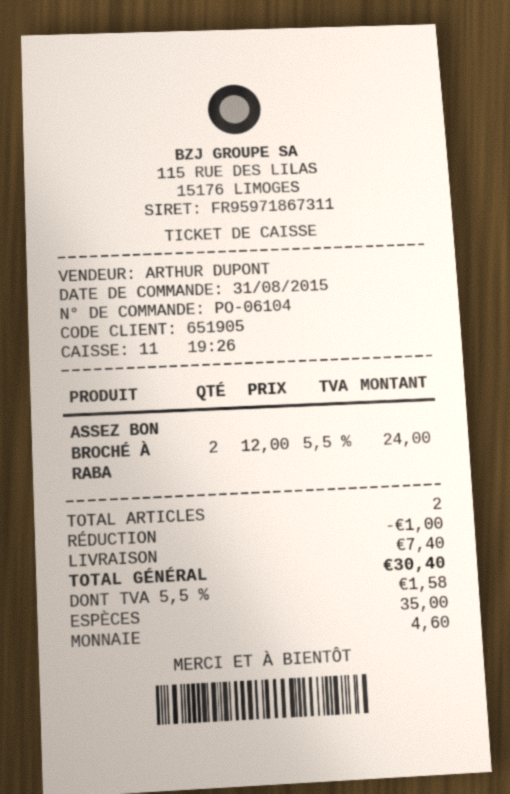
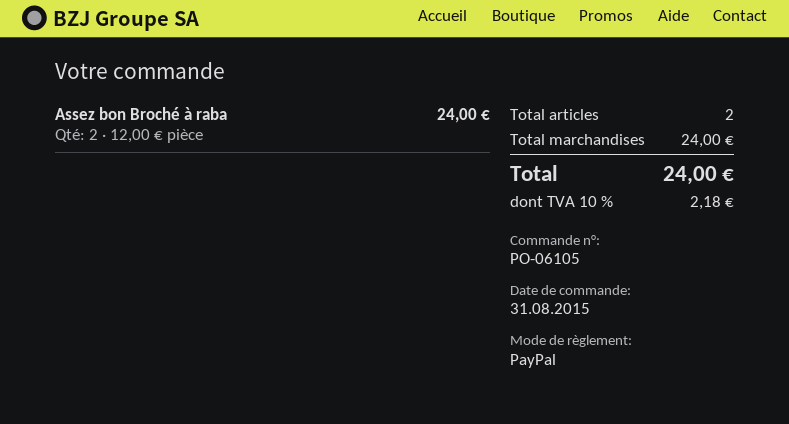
order number: PO-06104 -> PO-06105
payment method: cash -> PayPal
discount: 1.00 -> none
shipping: 7.40 -> none
tax: 5.5% = 1.58 -> 10% = 2.18
total: 30.40 -> 24.00

